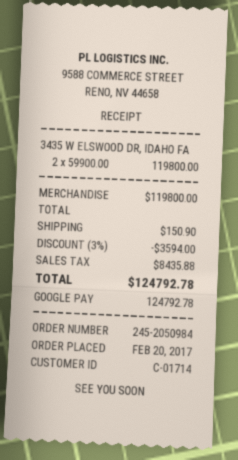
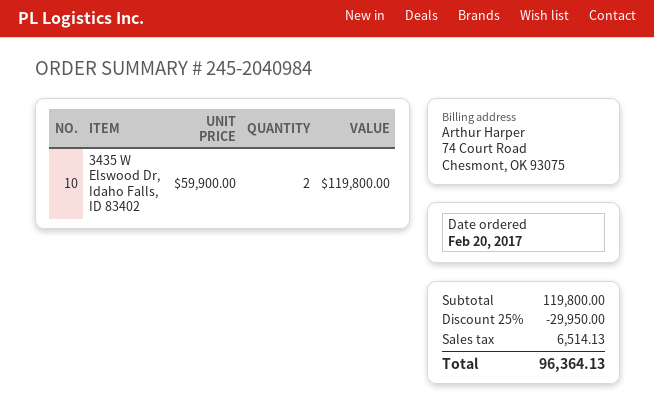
order number: 245-2050984 -> 245-2040984
discount: 3% = 3594.00 -> 25% = 29950.00
shipping: 150.90 -> none
tax: 8435.88 -> 6514.13
total: 124792.78 -> 96364.13

